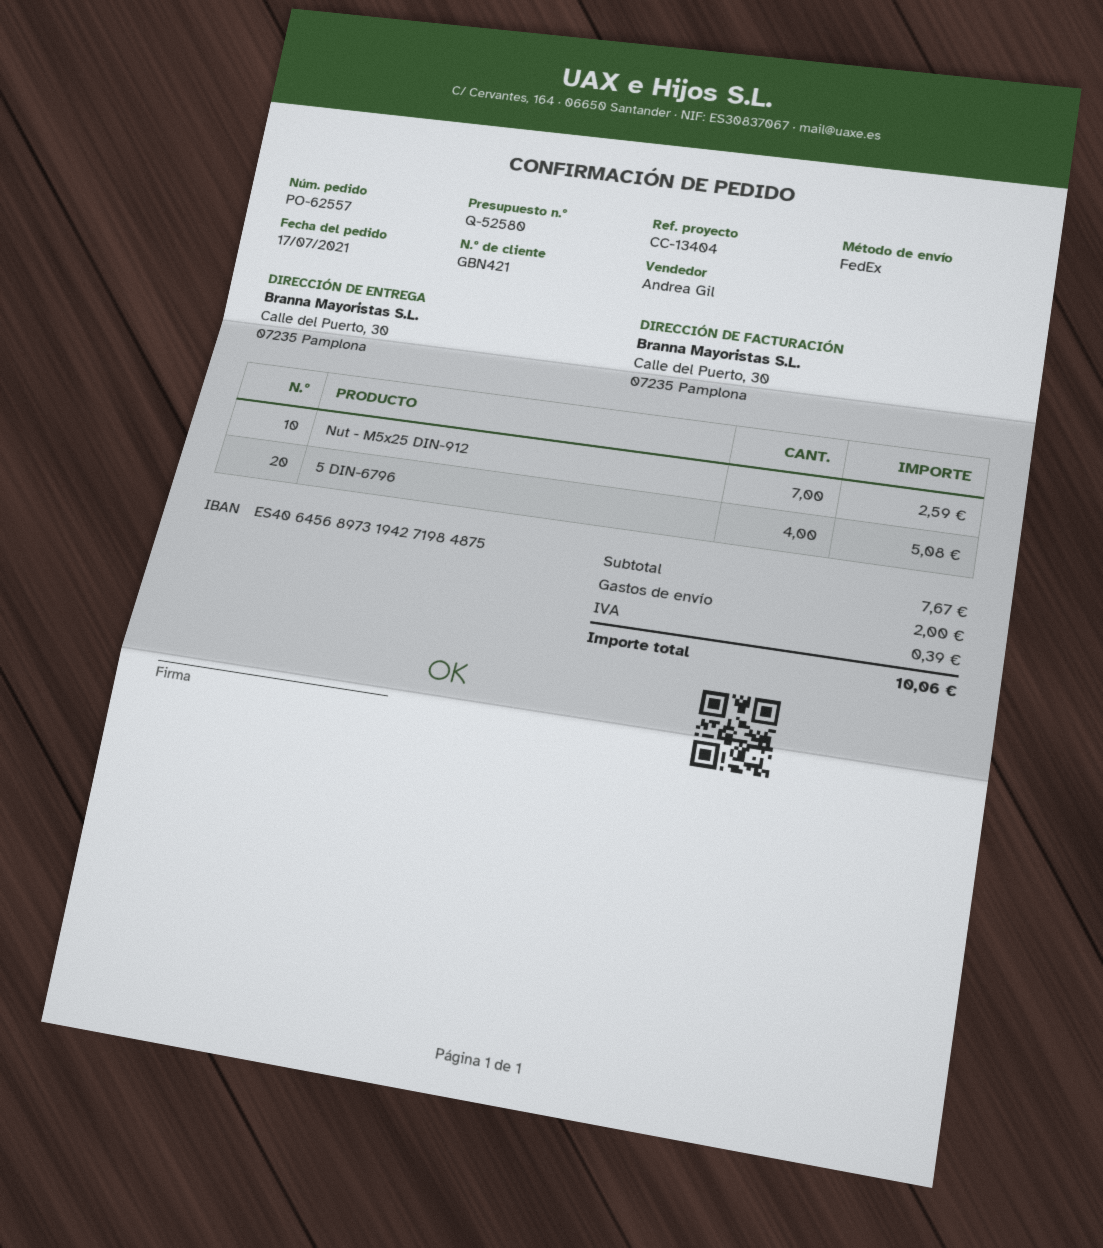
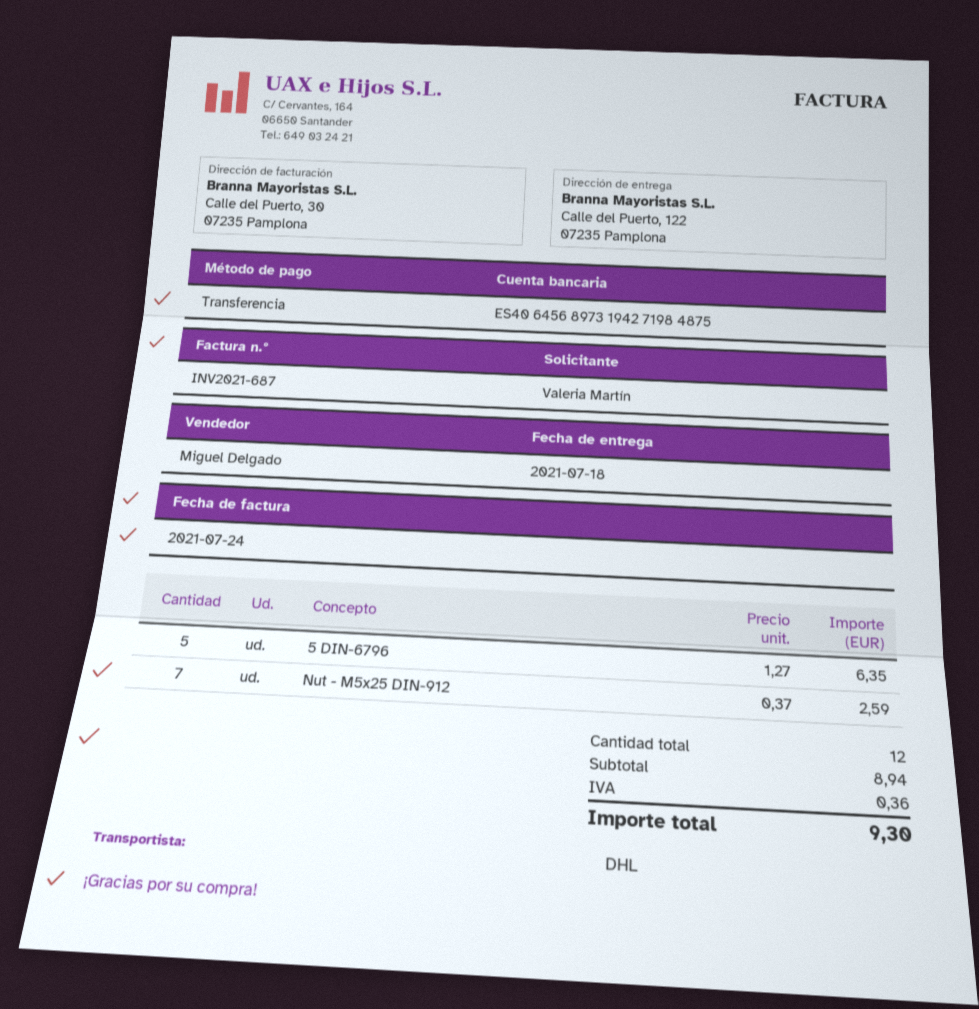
sales rep: Andrea Gil -> Miguel Delgado
shipping method: FedEx -> DHL
ship to: Calle del Puerto, 30, 07235 Pamplona -> Calle del Puerto, 122, 07235 Pamplona
5 DIN-6796: 4 for 5.08 -> 5 for 6.35
subtotal: 7.67 -> 8.94
shipping: 2.00 -> none
tax: 0.39 -> 0.36
total: 10.06 -> 9.30

